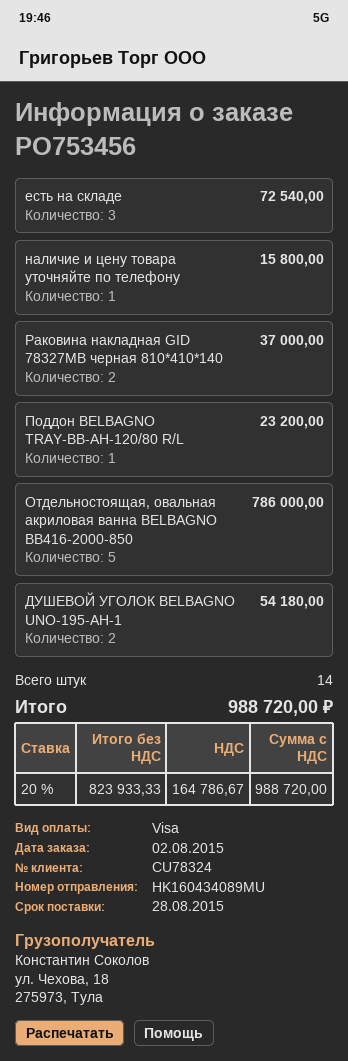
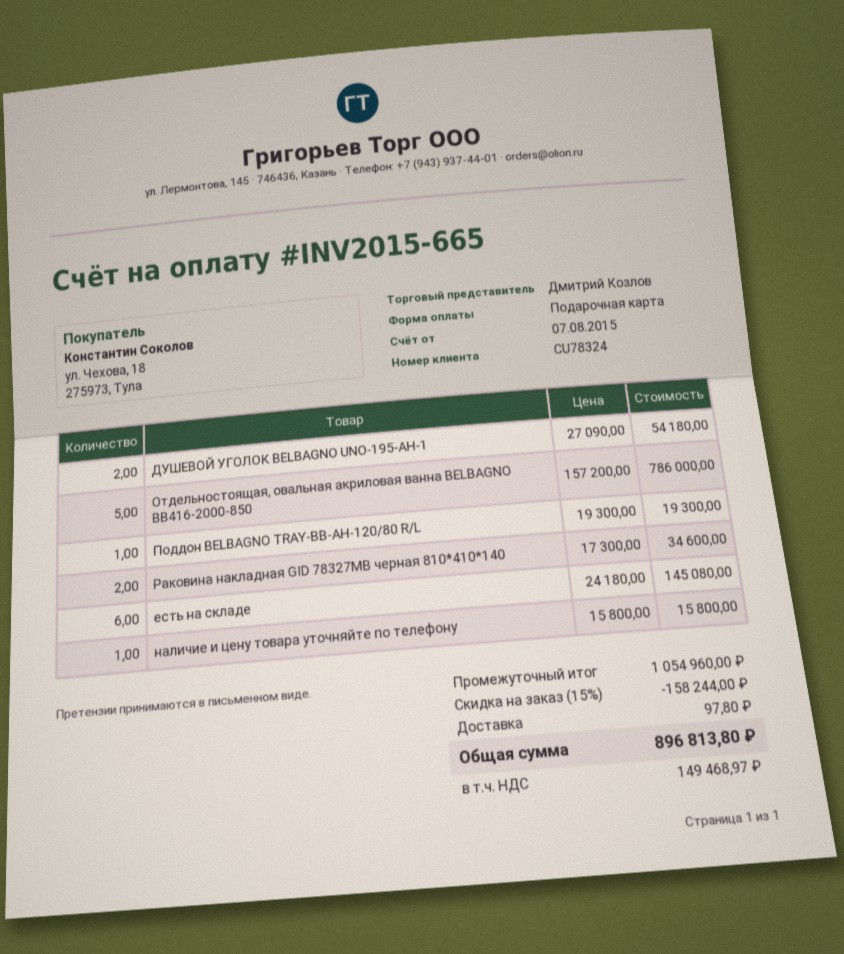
payment method: Visa -> gift card
есть на складе: 3 for 72540.00 -> 6 for 145080.00
Раковина накладная GID 78327MB черная 810*410*140: 2 for 37000.00 -> 2 for 34600.00
Поддон BELBAGNO TRAY-BB-AH-120/80 R/L: 1 for 23200.00 -> 1 for 19300.00
discount: none -> 15% = 158244.00
shipping: none -> 97.80
tax: 164786.67 -> 149468.97
total: 988720.00 -> 896813.80

